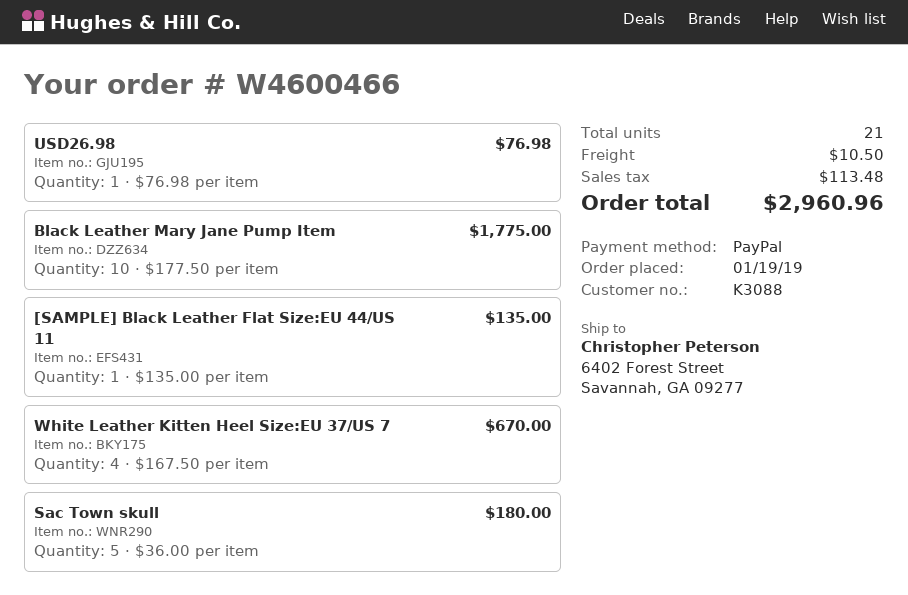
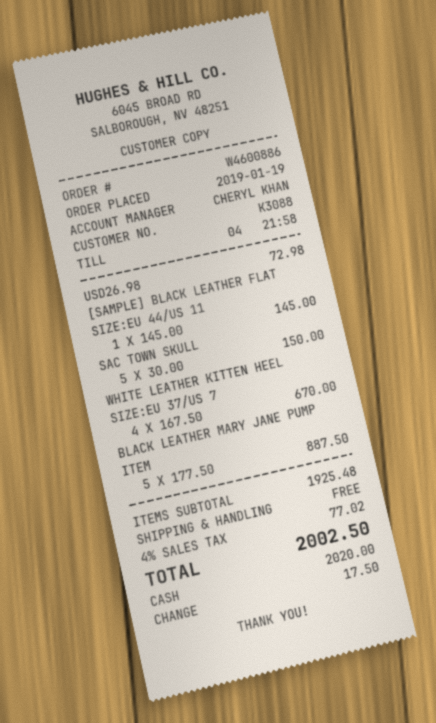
order number: W4600466 -> W4600886
payment method: PayPal -> cash
USD26.98: 1 x 76.98 = 76.98 -> 1 x 72.98 = 72.98
Black Leather Mary Jane Pump Item: 10 x 177.50 = 1775.00 -> 5 x 177.50 = 887.50
[SAMPLE] Black Leather Flat Size:EU 44/US 11: 1 x 135.00 = 135.00 -> 1 x 145.00 = 145.00
Sac Town skull: 5 x 36.00 = 180.00 -> 5 x 30.00 = 150.00
shipping: 10.50 -> 0.00
tax: 113.48 -> 77.02
total: 2960.96 -> 2002.50

